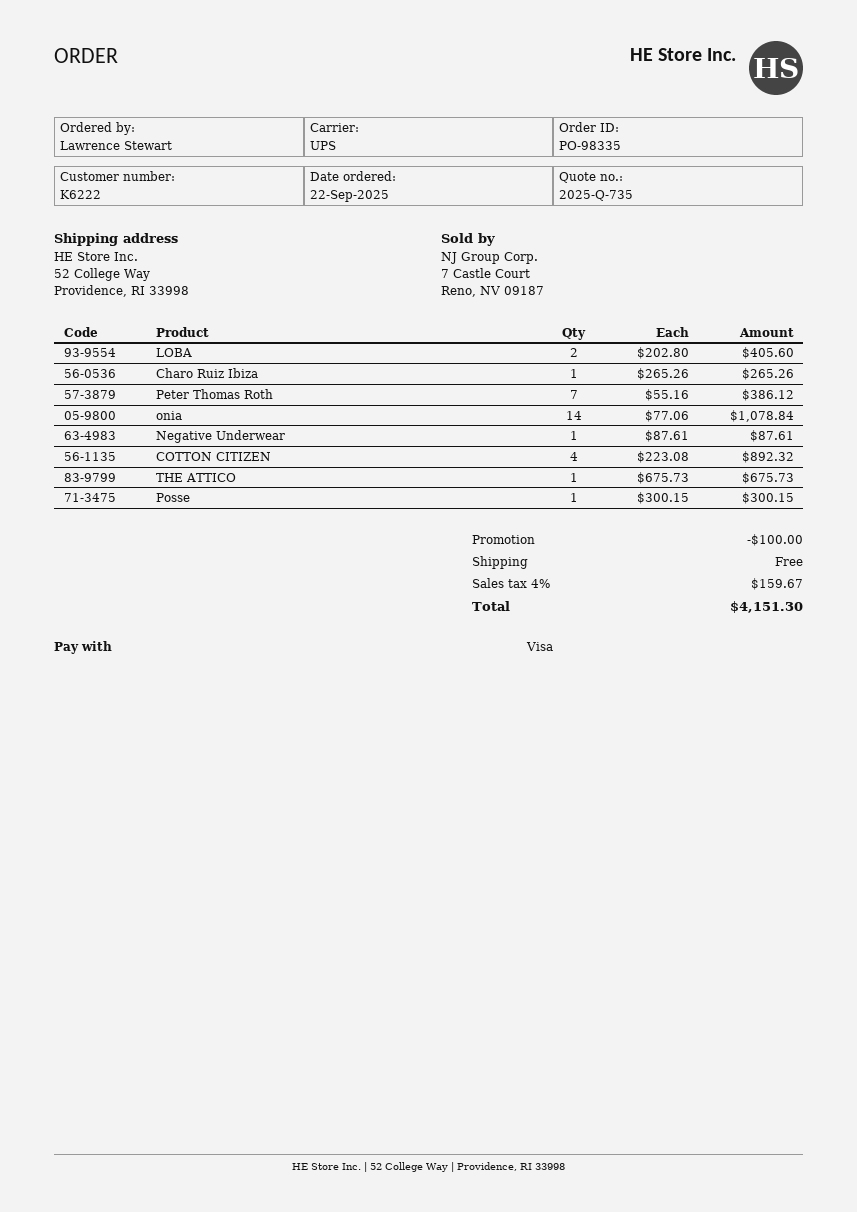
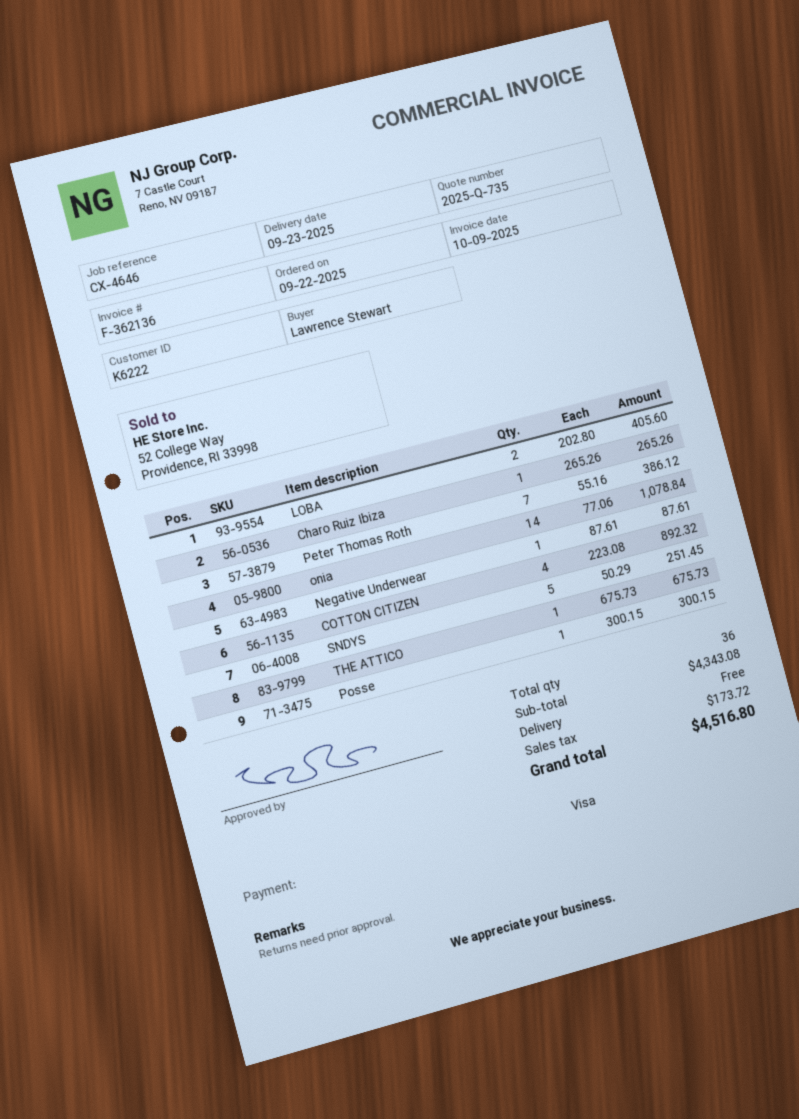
SNDYS: none -> 5 x 50.29 = 251.45
discount: 100.00 -> none
tax: 159.67 -> 173.72
total: 4151.30 -> 4516.80

